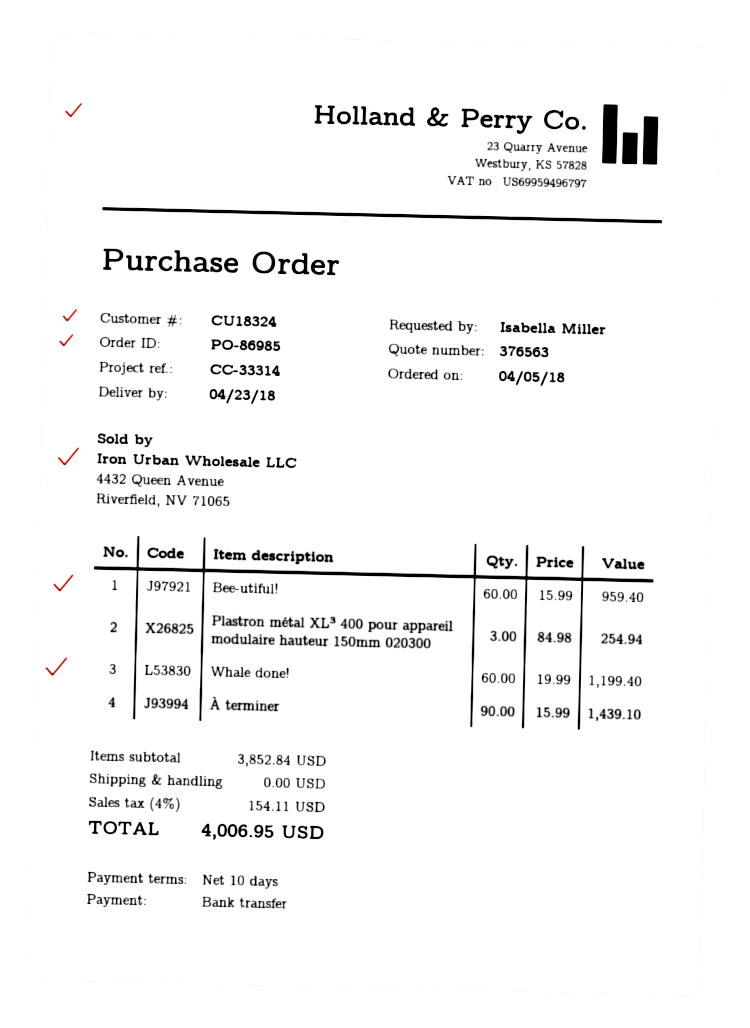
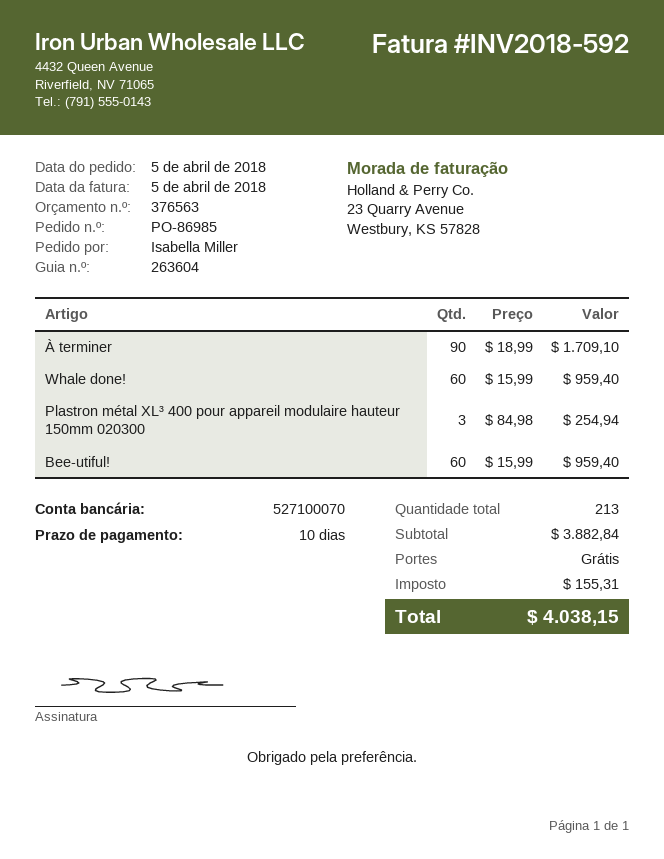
Whale done!: 60 x 19.99 = 1199.40 -> 60 x 15.99 = 959.40
À terminer: 90 x 15.99 = 1439.10 -> 90 x 18.99 = 1709.10
subtotal: 3852.84 -> 3882.84
tax: 154.11 -> 155.31
total: 4006.95 -> 4038.15

